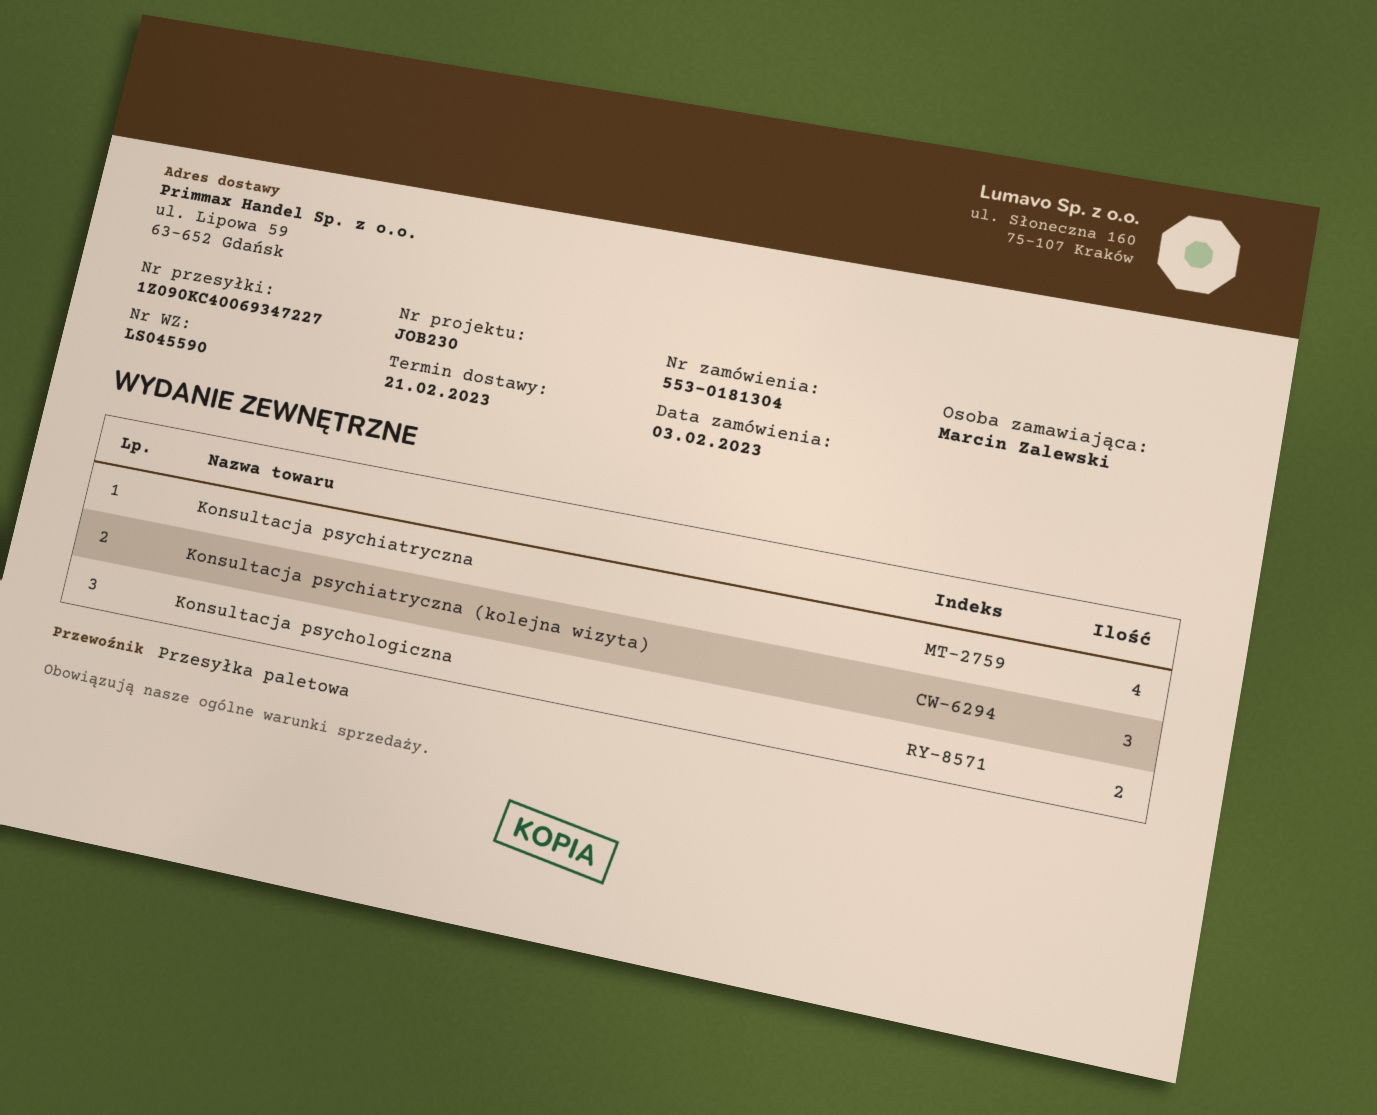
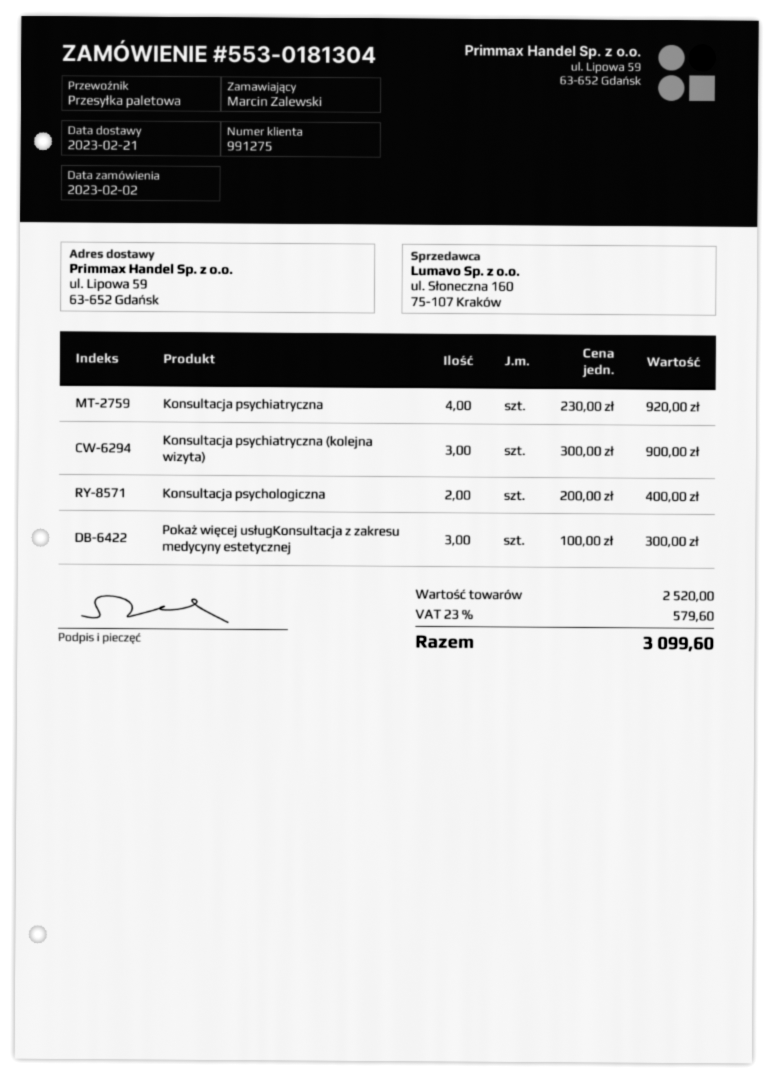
order date: 2023-02-03 -> 2023-02-02
Pokaż więcej usługKonsultacja z zakresu medycyny estetycznej: none -> 3

